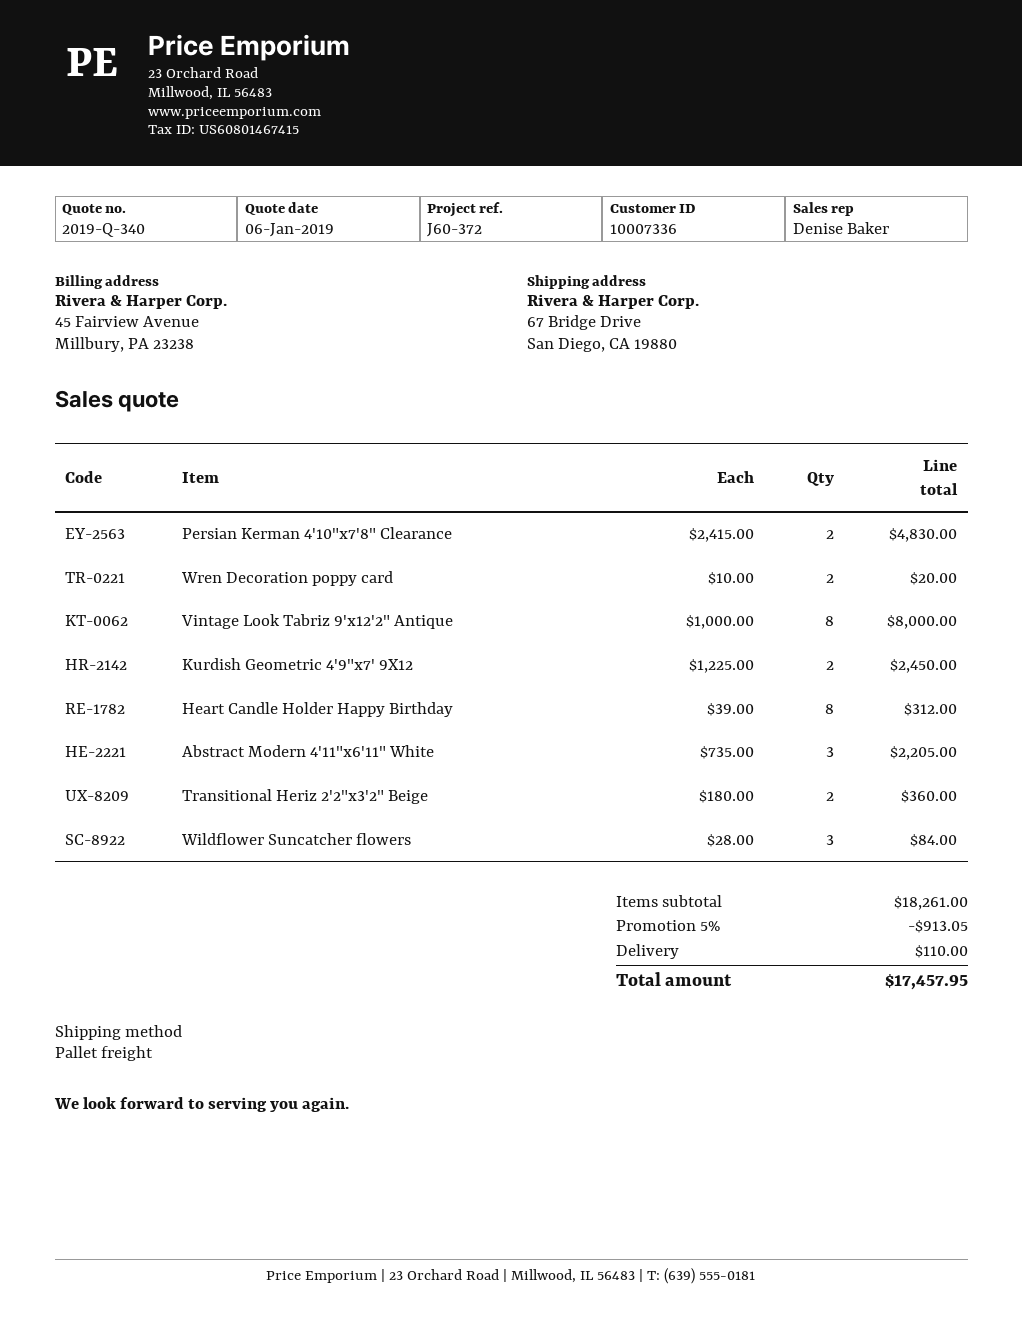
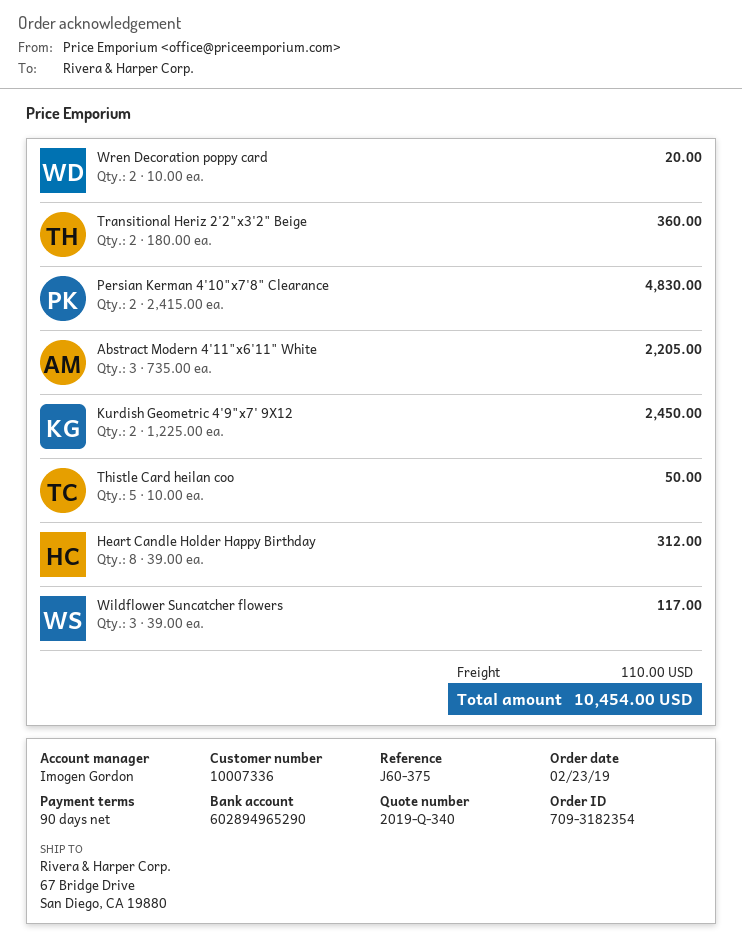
reference: J60-372 -> J60-375
sales rep: Denise Baker -> Imogen Gordon
Vintage Look Tabriz 9'x12'2" Antique: 8 x 1000.00 = 8000.00 -> none
Wildflower Suncatcher flowers: 3 x 28.00 = 84.00 -> 3 x 39.00 = 117.00
Thistle Card heilan coo: none -> 5 x 10.00 = 50.00
discount: 5% = 913.05 -> none
total: 17457.95 -> 10454.00

